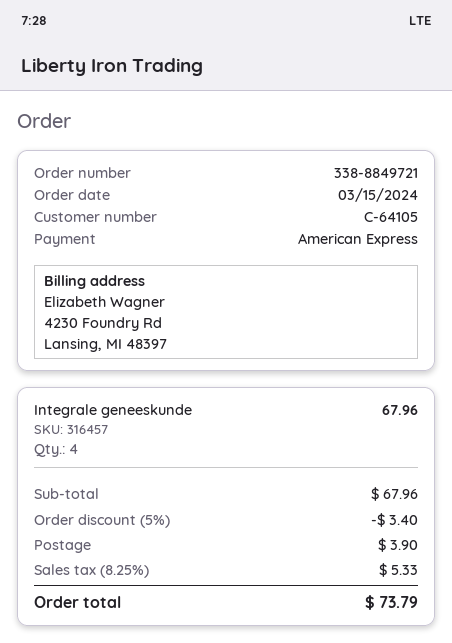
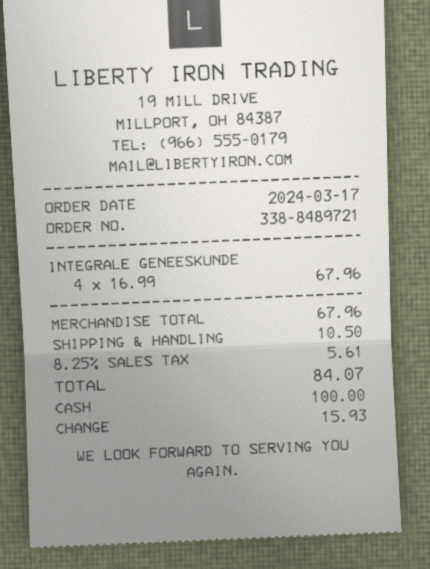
order number: 338-8849721 -> 338-8489721
order date: 2024-03-15 -> 2024-03-17
payment method: American Express -> cash
discount: 5% = 3.40 -> none
shipping: 3.90 -> 10.50
tax: 8.25% = 5.33 -> 8.25% = 5.61
total: 73.79 -> 84.07

